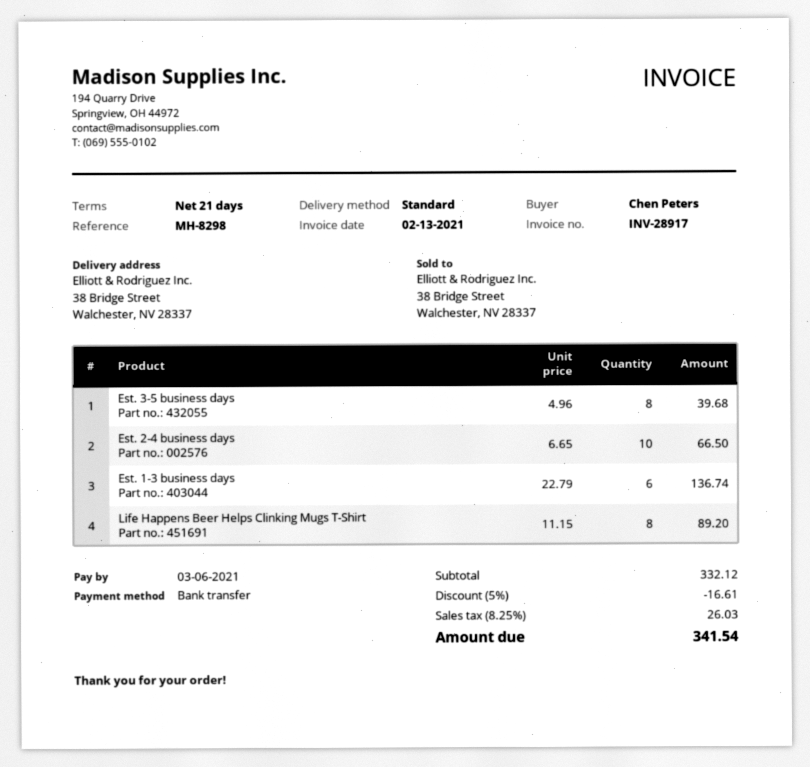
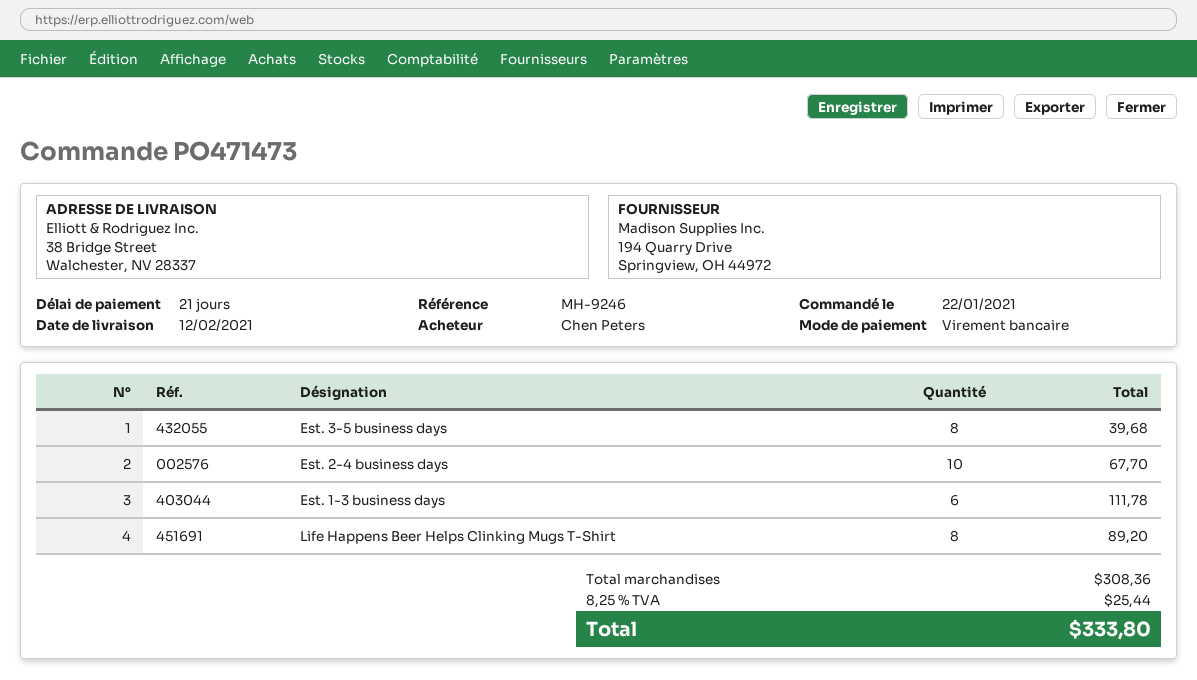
reference: MH-8298 -> MH-9246
Est. 2-4 business days: 10 for 66.50 -> 10 for 67.70
Est. 1-3 business days: 6 for 136.74 -> 6 for 111.78
subtotal: 332.12 -> 308.36
discount: 5% = 16.61 -> none
tax: 8.25% = 26.03 -> 8.25% = 25.44
total: 341.54 -> 333.80

